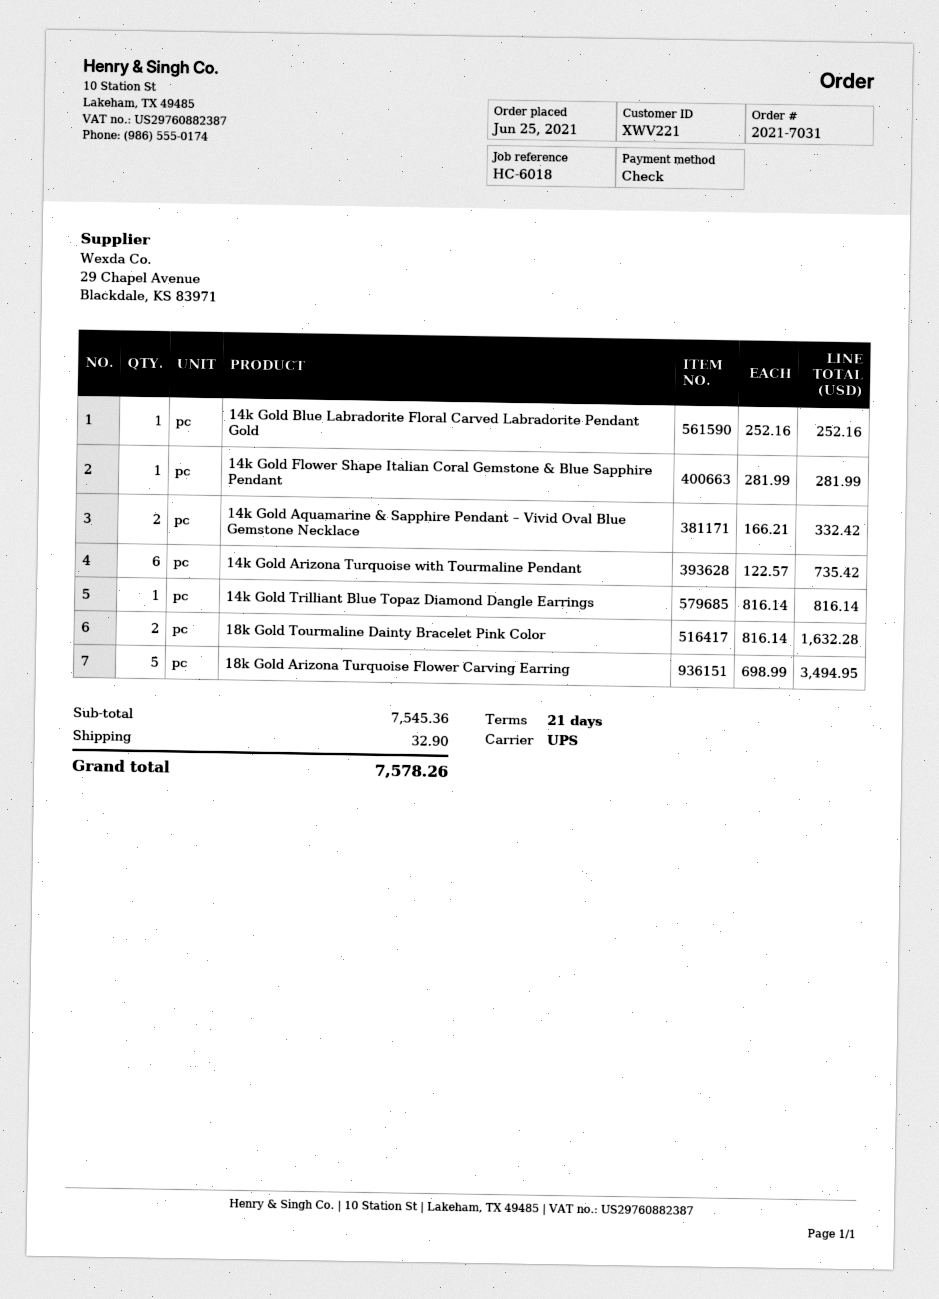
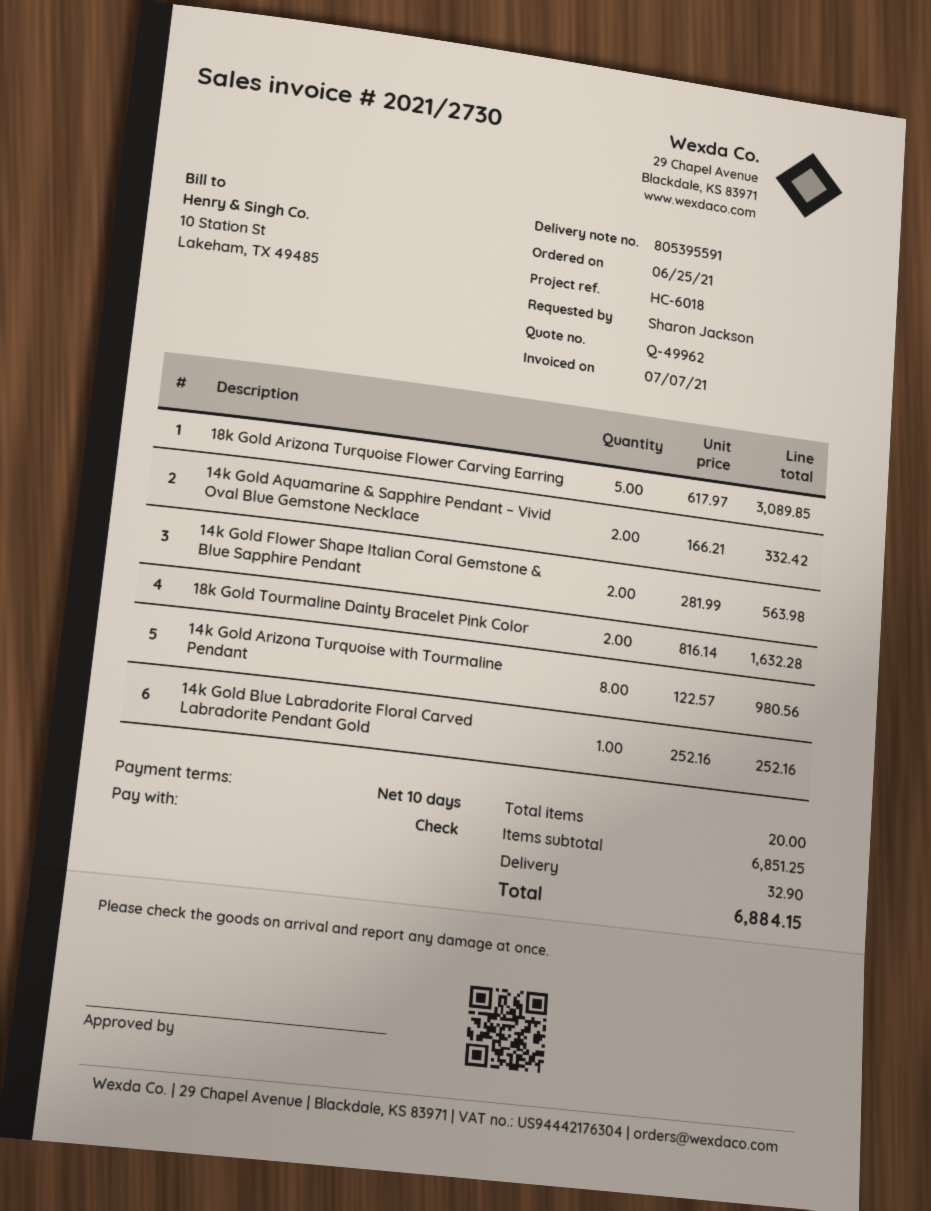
payment terms: 21 days -> 10 days
14k Gold Flower Shape Italian Coral Gemstone & Blue Sapphire Pendant: 1 x 281.99 = 281.99 -> 2 x 281.99 = 563.98
14k Gold Arizona Turquoise with Tourmaline Pendant: 6 x 122.57 = 735.42 -> 8 x 122.57 = 980.56
14k Gold Trilliant Blue Topaz Diamond Dangle Earrings: 1 x 816.14 = 816.14 -> none
18k Gold Arizona Turquoise Flower Carving Earring: 5 x 698.99 = 3494.95 -> 5 x 617.97 = 3089.85
subtotal: 7545.36 -> 6851.25
total: 7578.26 -> 6884.15

